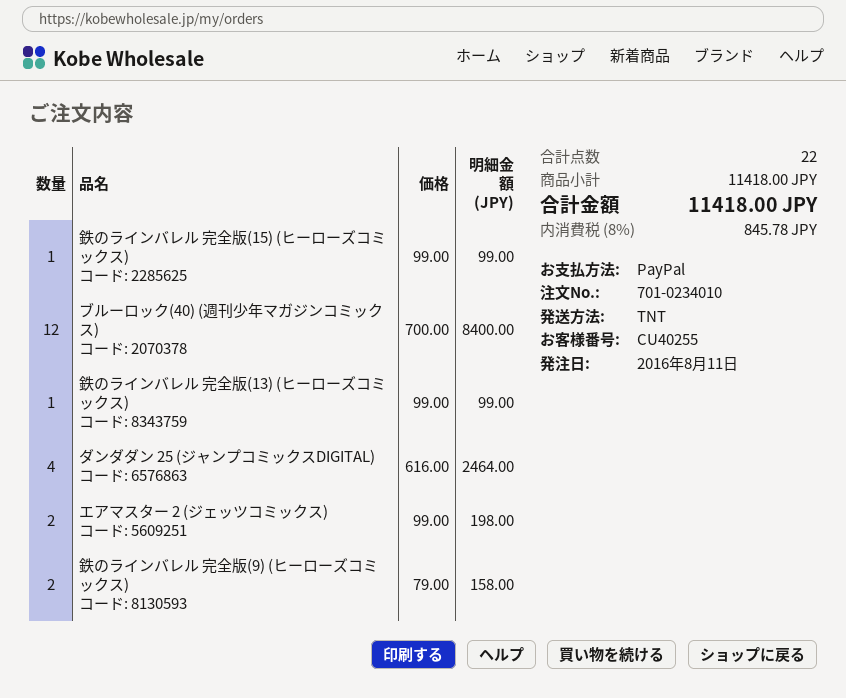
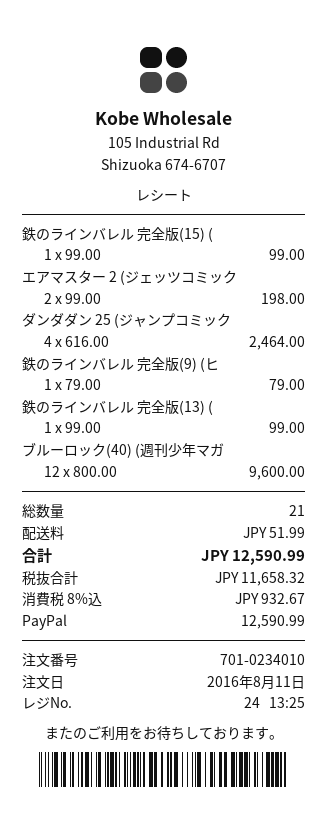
ブルーロック(40) (週刊少年マガジンコミックス): 12 x 700.00 = 8400.00 -> 12 x 800.00 = 9600.00
鉄のラインバレル 完全版(9) (ヒーローズコミックス): 2 x 79.00 = 158.00 -> 1 x 79.00 = 79.00
total quantity: 22 -> 21
shipping: none -> 51.99
tax: 8% = 845.78 -> 8% = 932.67
total: 11418.00 -> 12590.99

